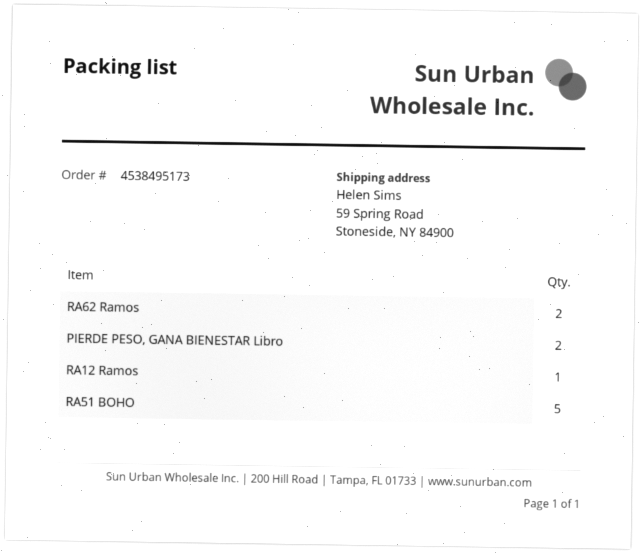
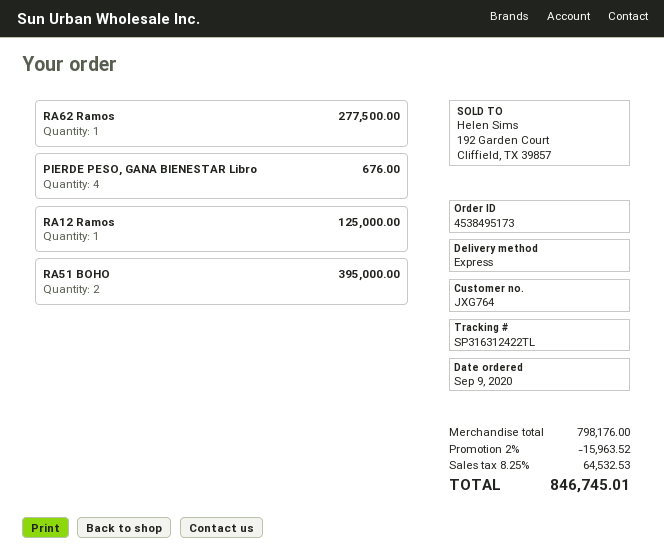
RA62 Ramos: 2 -> 1
PIERDE PESO, GANA BIENESTAR Libro: 2 -> 4
RA51 BOHO: 5 -> 2

